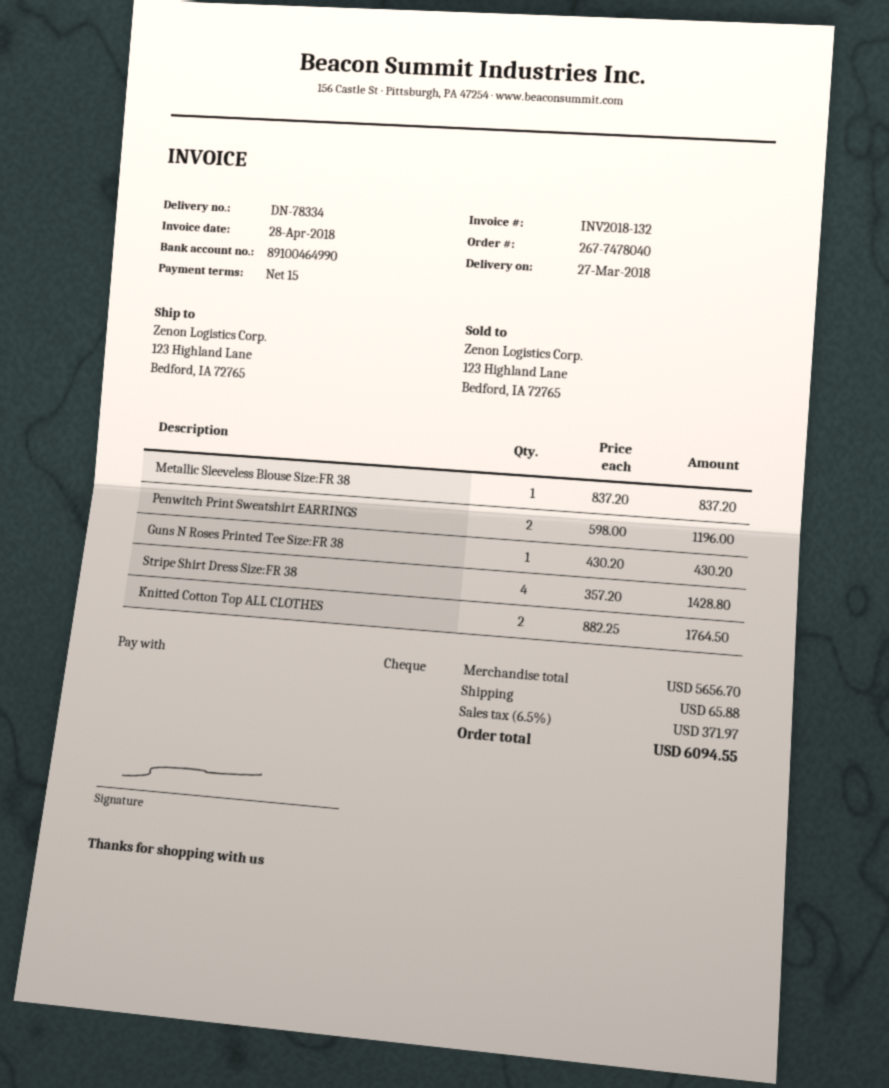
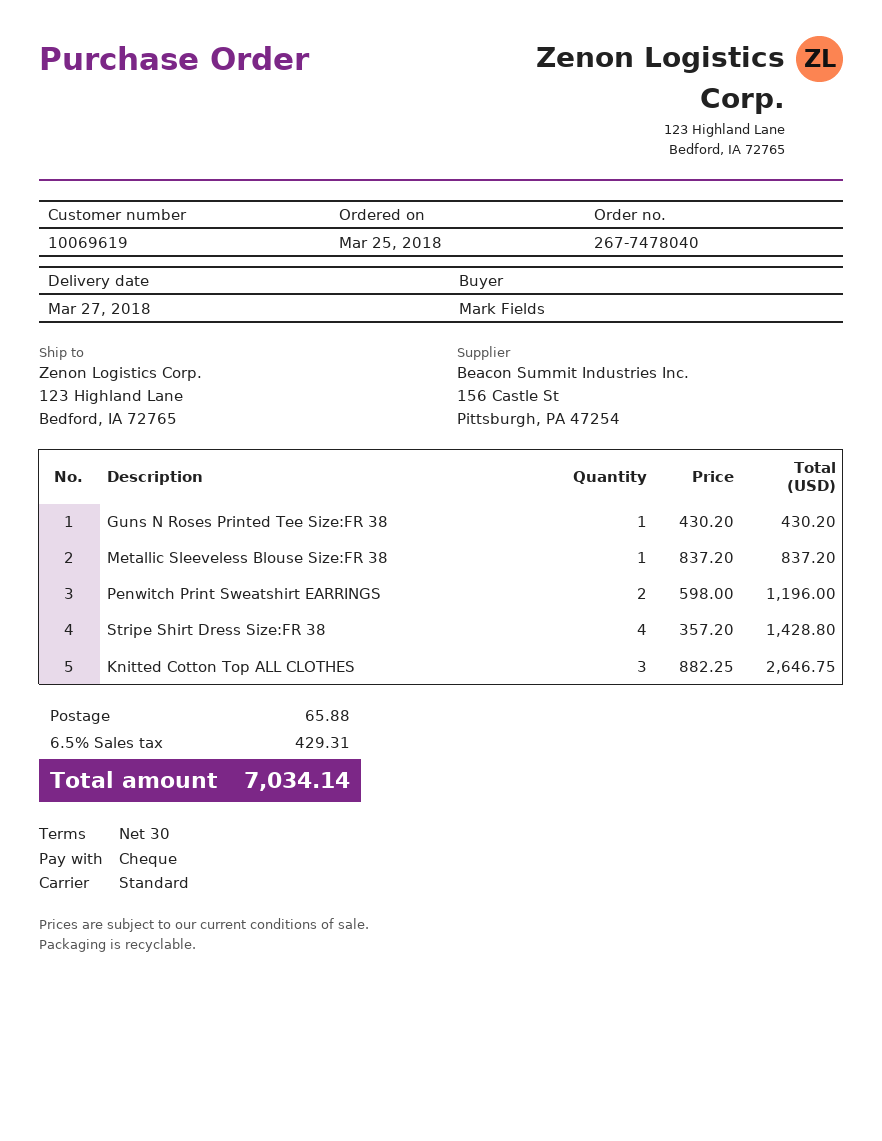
payment terms: 15 days -> 30 days
Knitted Cotton Top ALL CLOTHES: 2 x 882.25 = 1764.50 -> 3 x 882.25 = 2646.75
tax: 6.5% = 371.97 -> 6.5% = 429.31
total: 6094.55 -> 7034.14

